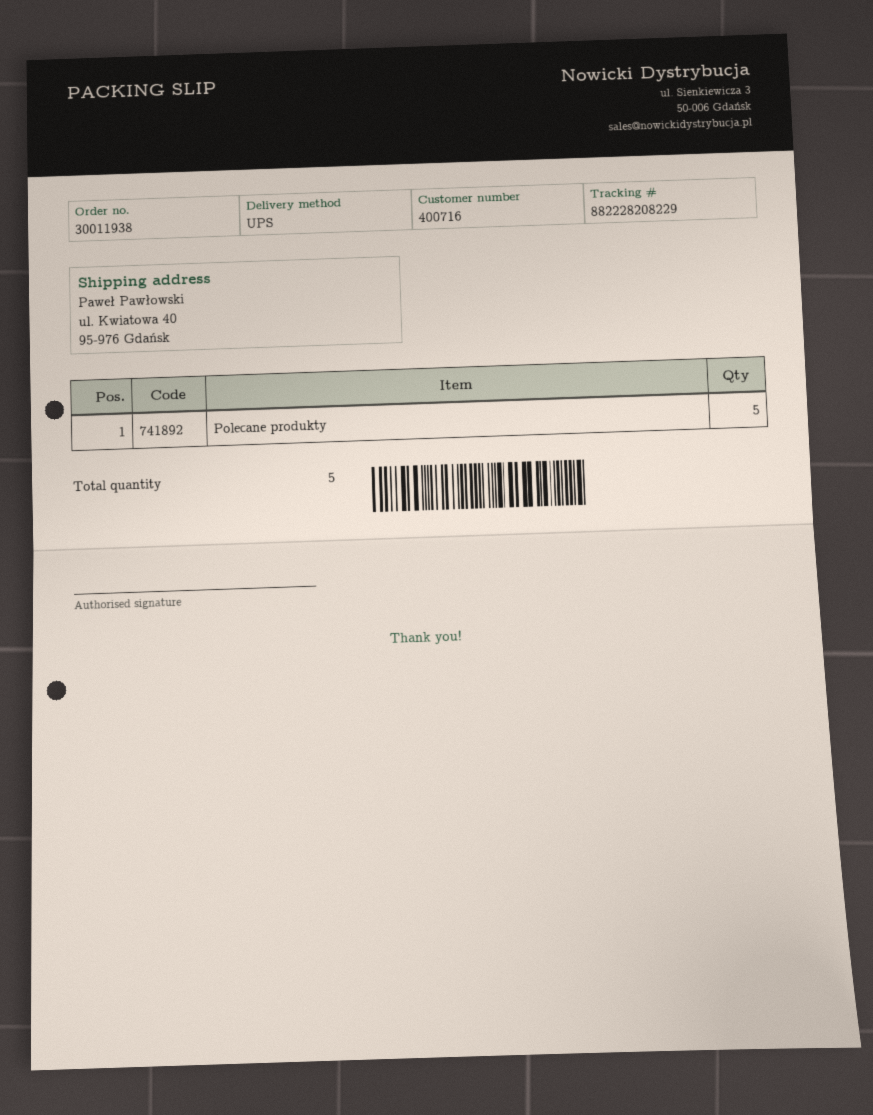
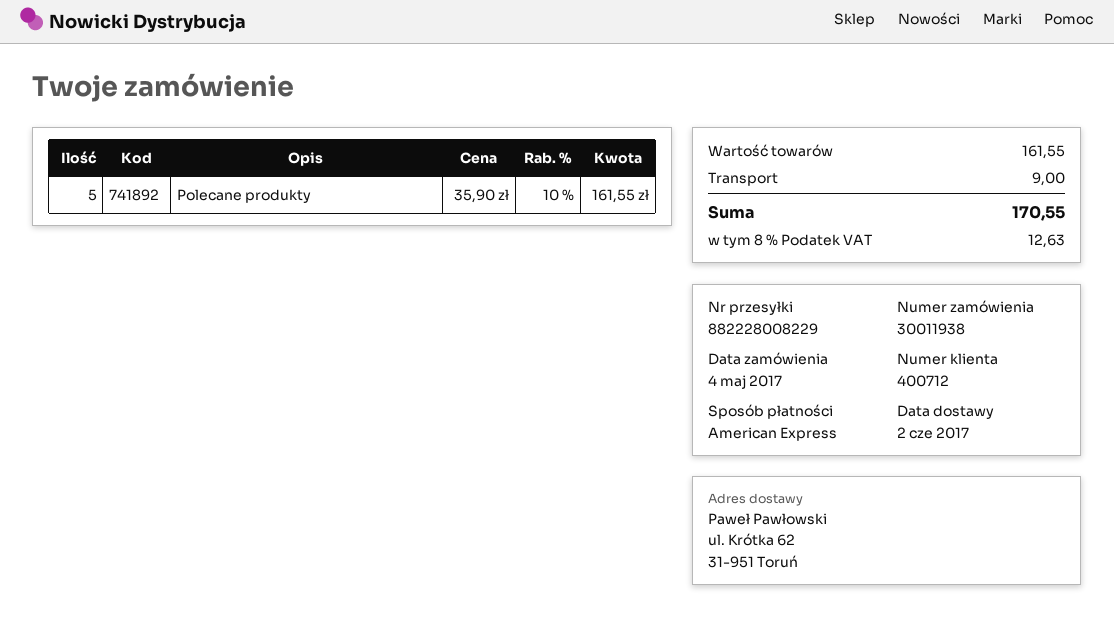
customer number: 400716 -> 400712
tracking number: 882228208229 -> 882228008229
ship to: ul. Kwiatowa 40, 95-976 Gdańsk -> ul. Krótka 62, 31-951 Toruń

